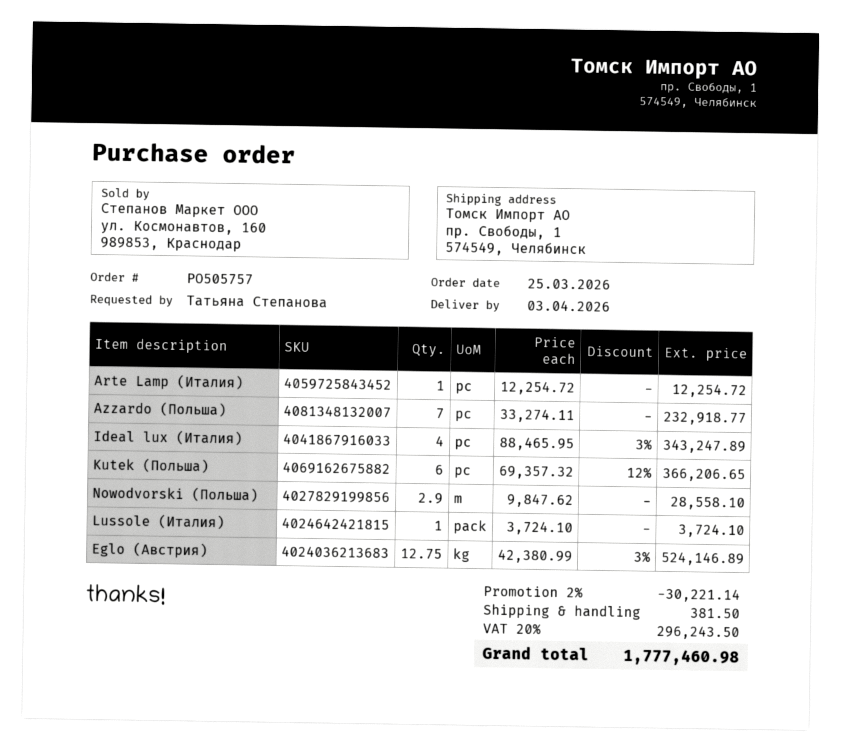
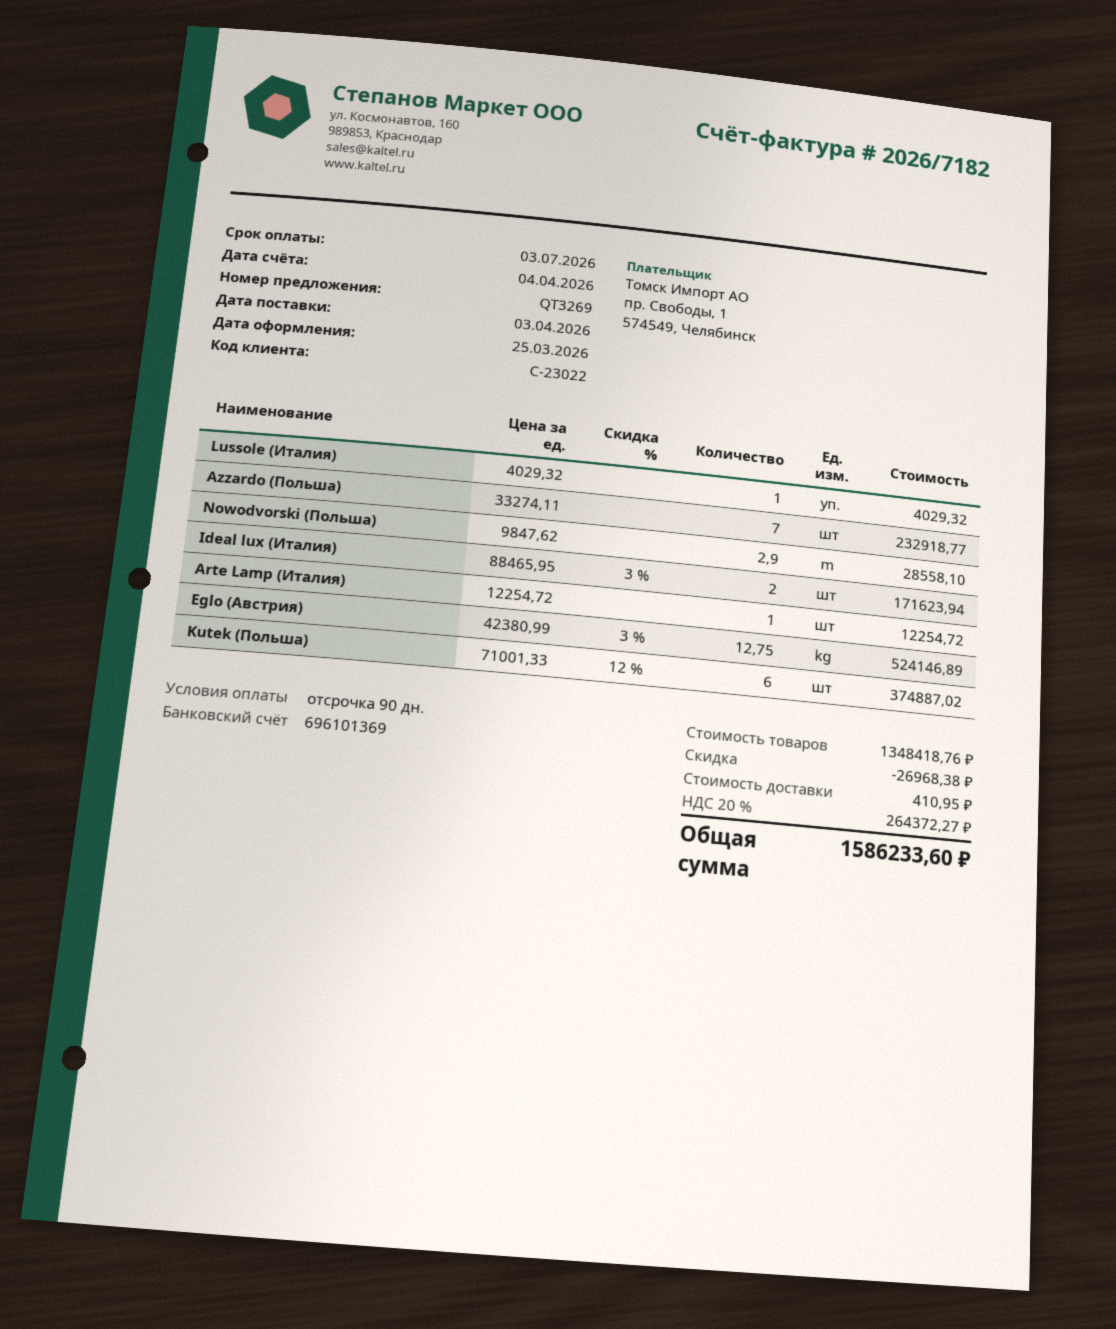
Ideal lux (Италия): 4 x 88465.95 - 3% = 343247.89 -> 2 x 88465.95 - 3% = 171623.94
Kutek (Польша): 6 x 69357.32 - 12% = 366206.65 -> 6 x 71001.33 - 12% = 374887.02
Lussole (Италия): 1 x 3724.10 = 3724.10 -> 1 x 4029.32 = 4029.32
discount: 30221.14 -> 26968.38
shipping: 381.50 -> 410.95
tax: 20% = 296243.50 -> 20% = 264372.27
total: 1777460.98 -> 1586233.60

